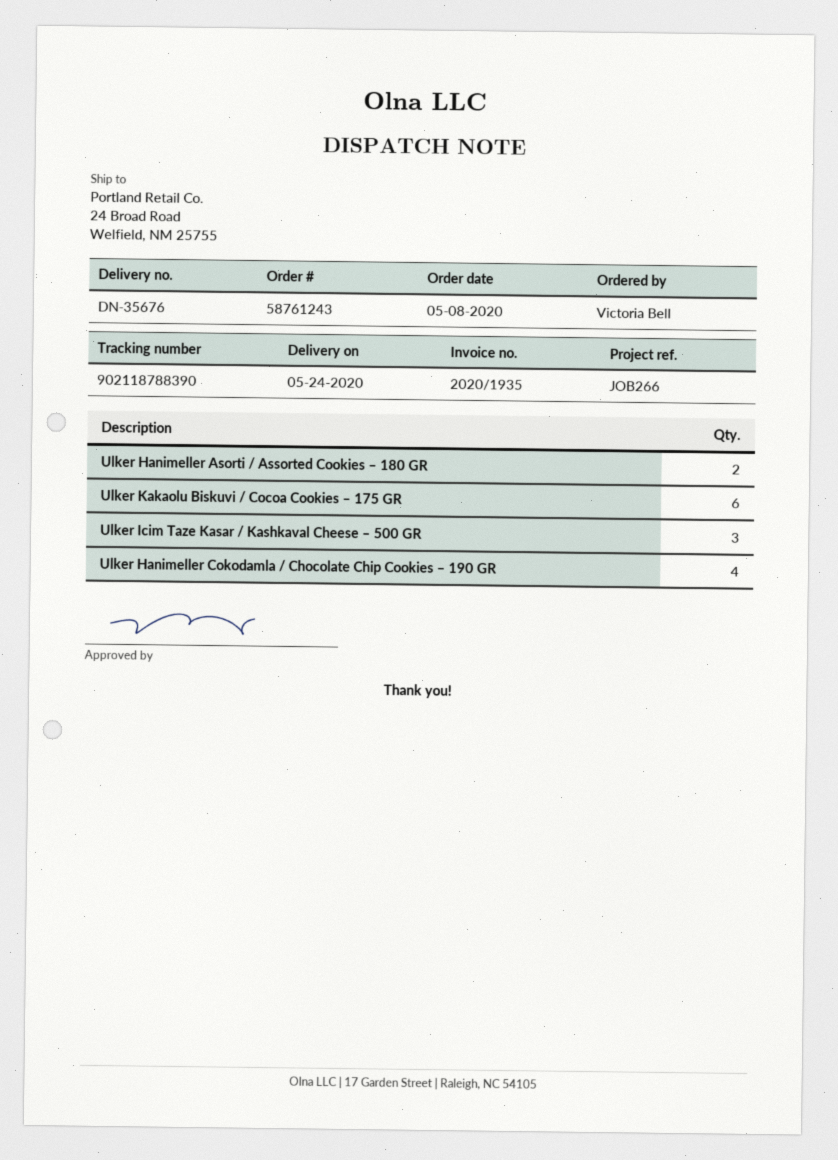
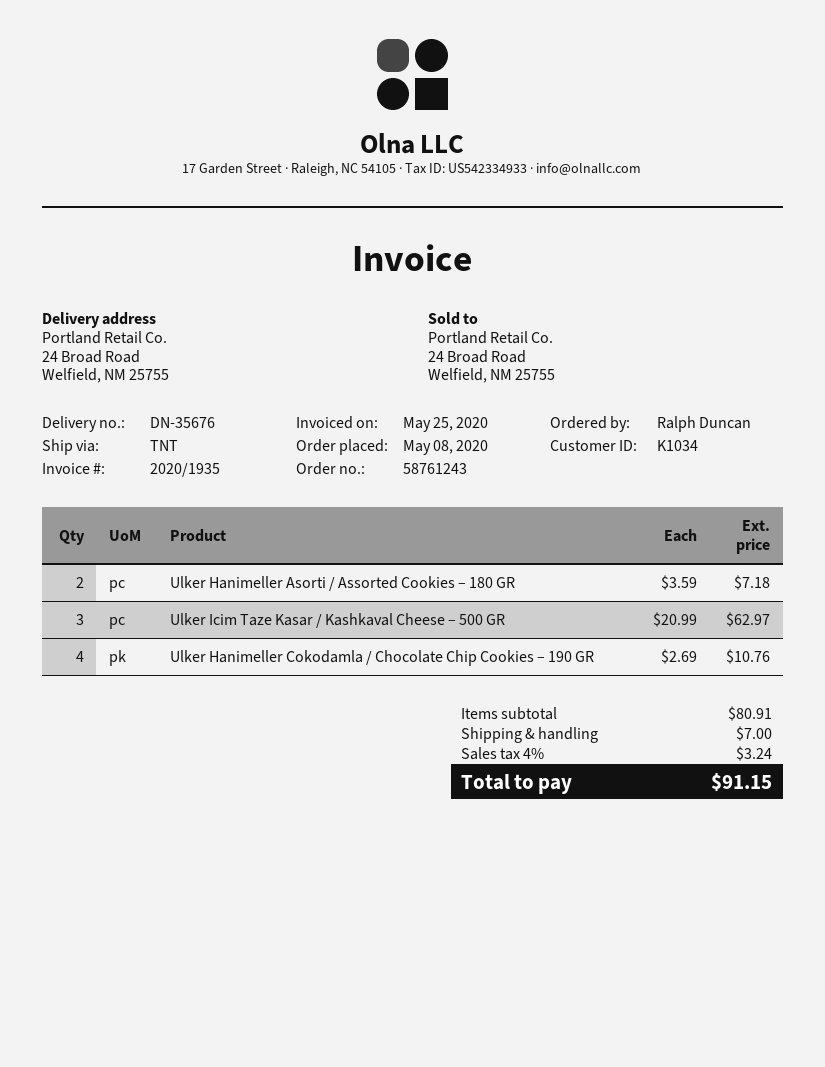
ordered by: Victoria Bell -> Ralph Duncan
Ulker Kakaolu Biskuvi / Cocoa Cookies – 175 GR: 6 -> none

